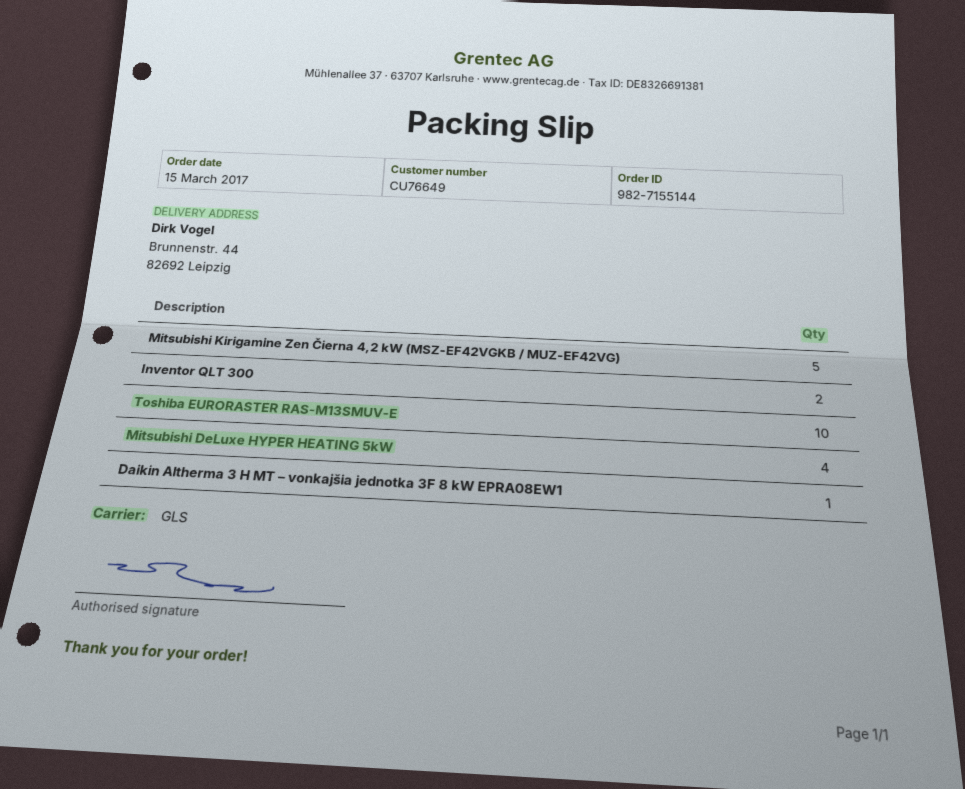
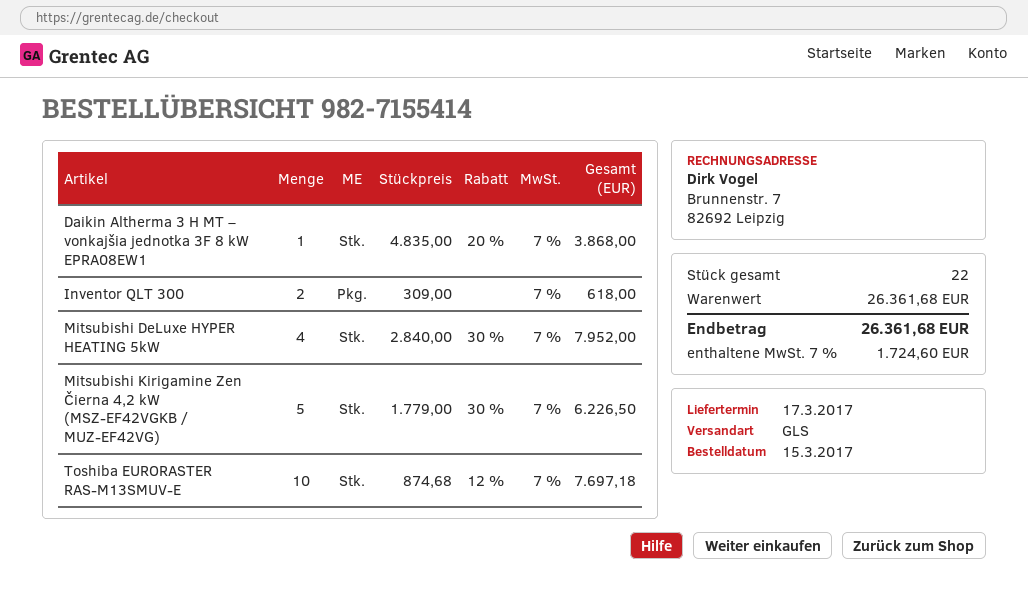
order number: 982-7155144 -> 982-7155414

